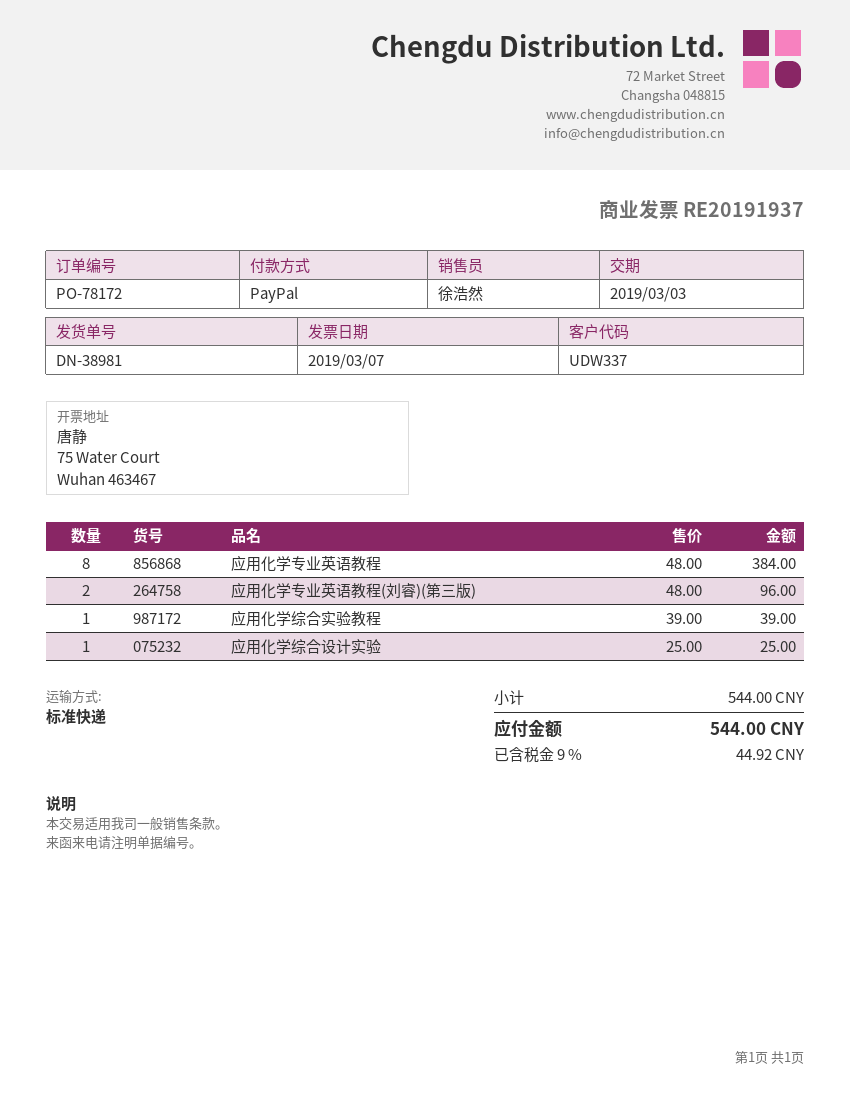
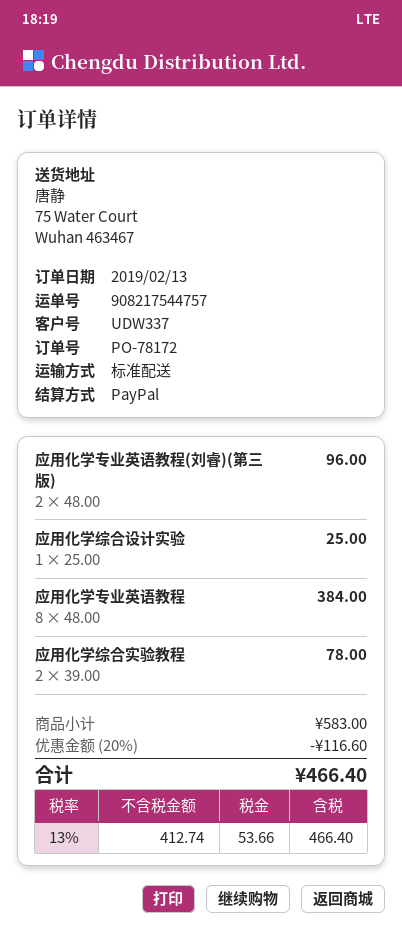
应用化学综合实验教程: 1 x 39.00 = 39.00 -> 2 x 39.00 = 78.00
subtotal: 544.00 -> 583.00
discount: none -> 20% = 116.60
tax: 9% = 44.92 -> 13% = 53.66
total: 544.00 -> 466.40

